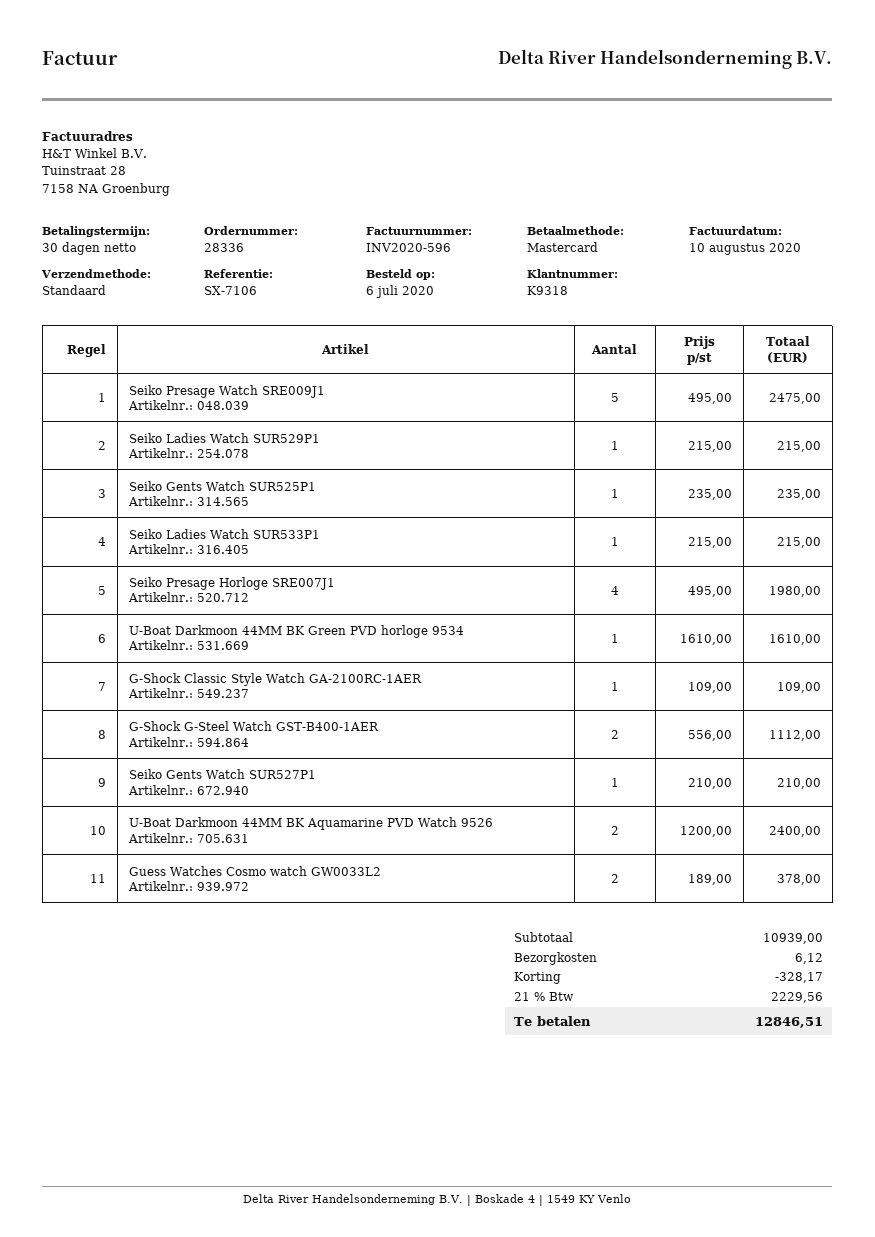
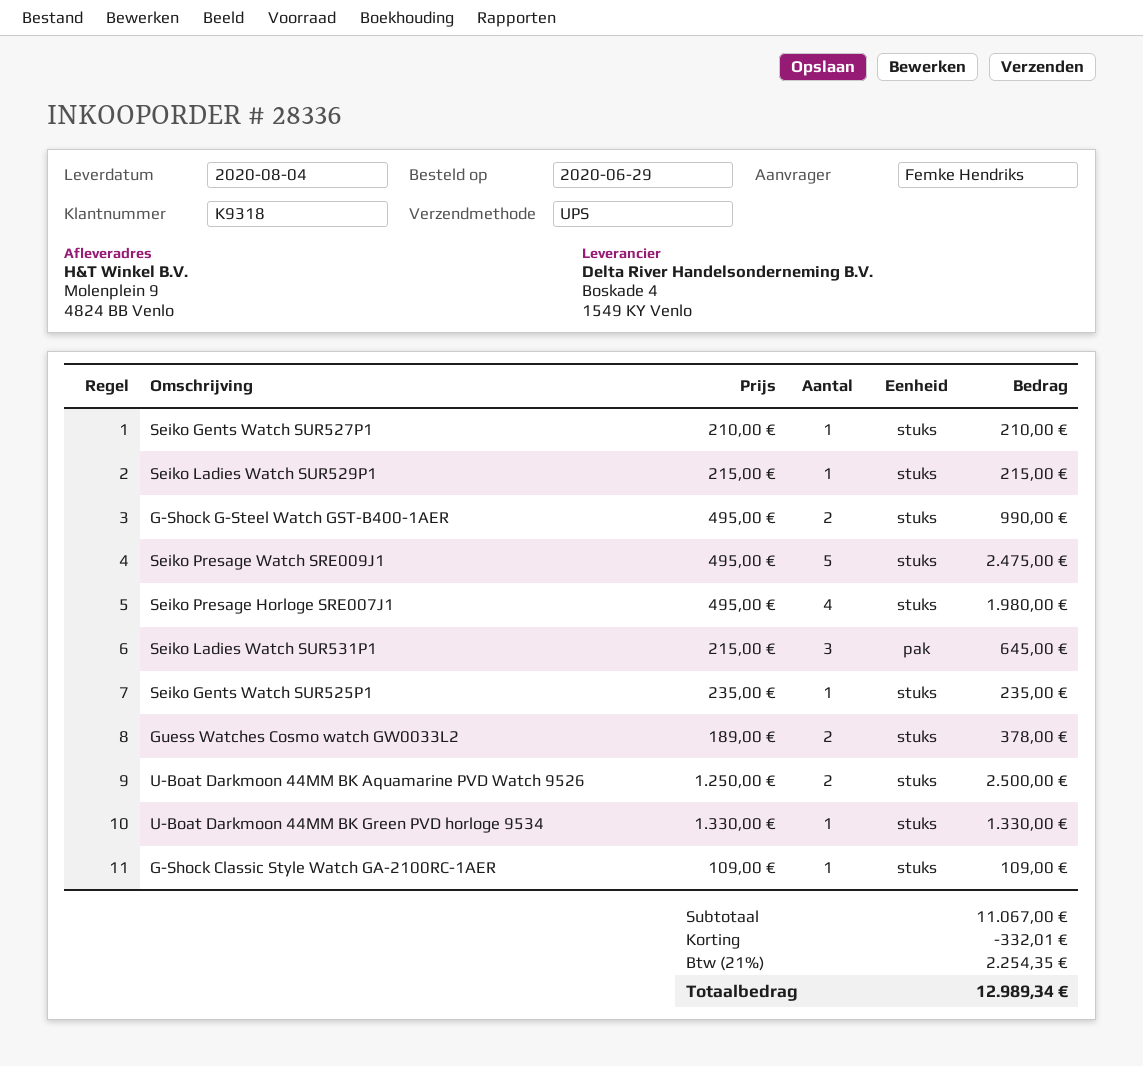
order date: 2020-07-06 -> 2020-06-29
shipping method: standard -> UPS
Seiko Ladies Watch SUR533P1: 1 x 215.00 = 215.00 -> none
U-Boat Darkmoon 44MM BK Green PVD horloge 9534: 1 x 1610.00 = 1610.00 -> 1 x 1330.00 = 1330.00
G-Shock G-Steel Watch GST-B400-1AER: 2 x 556.00 = 1112.00 -> 2 x 495.00 = 990.00
U-Boat Darkmoon 44MM BK Aquamarine PVD Watch 9526: 2 x 1200.00 = 2400.00 -> 2 x 1250.00 = 2500.00
Seiko Ladies Watch SUR531P1: none -> 3 x 215.00 = 645.00
subtotal: 10939.00 -> 11067.00
discount: 328.17 -> 332.01
shipping: 6.12 -> none
tax: 21% = 2229.56 -> 21% = 2254.35
total: 12846.51 -> 12989.34

